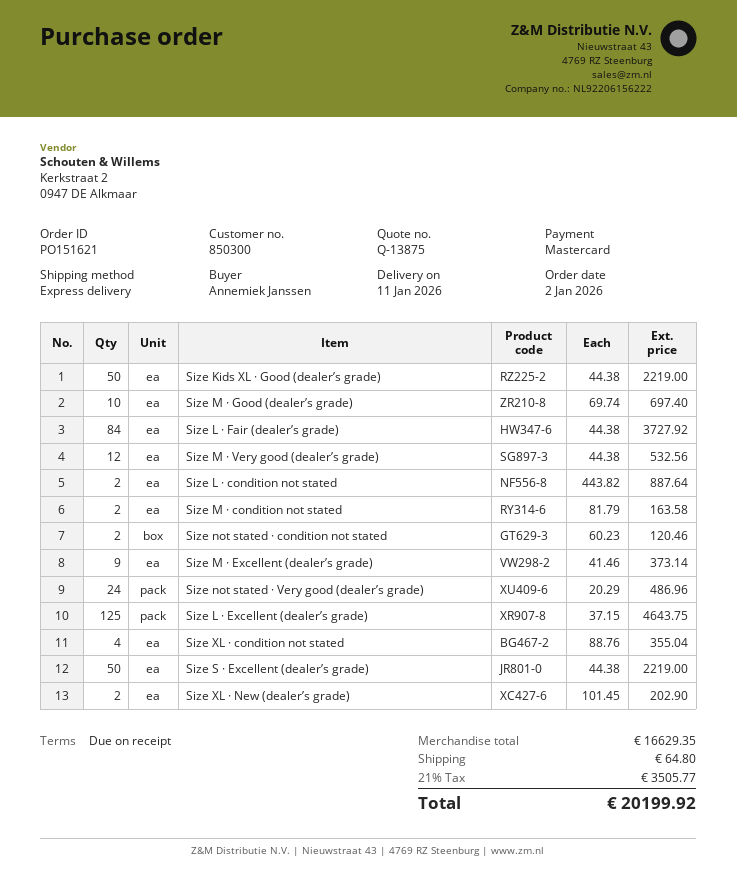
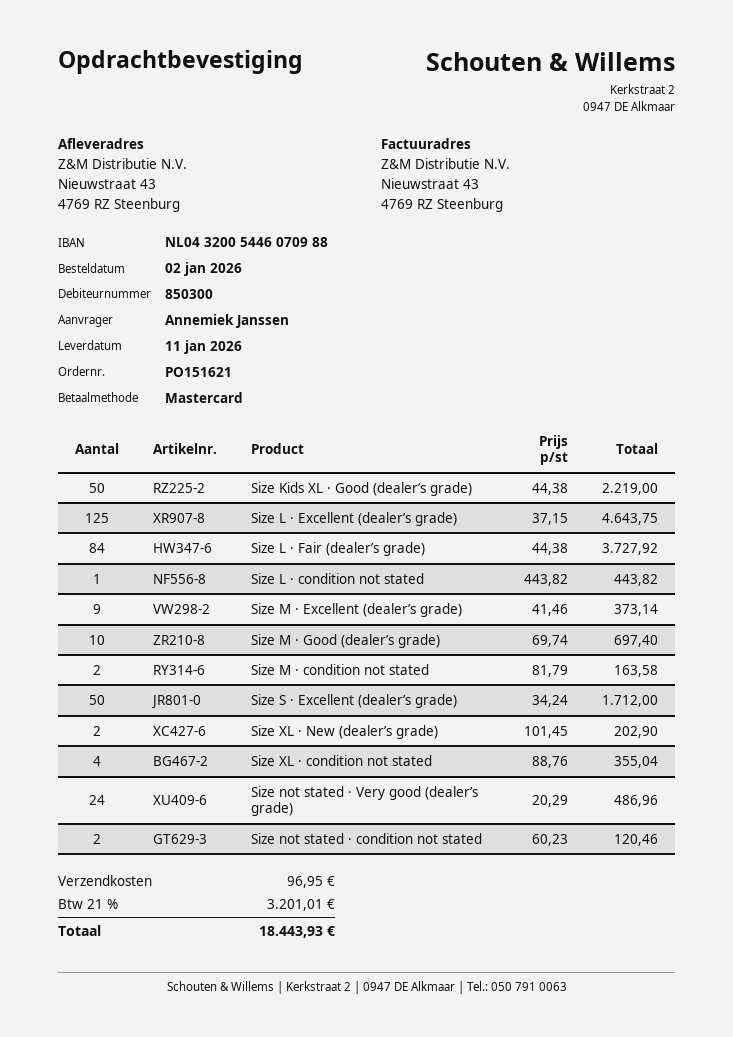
Size M · Very good (dealer’s grade): 12 x 44.38 = 532.56 -> none
Size L · condition not stated: 2 x 443.82 = 887.64 -> 1 x 443.82 = 443.82
Size S · Excellent (dealer’s grade): 50 x 44.38 = 2219.00 -> 50 x 34.24 = 1712.00
shipping: 64.80 -> 96.95
tax: 21% = 3505.77 -> 21% = 3201.01
total: 20199.92 -> 18443.93

